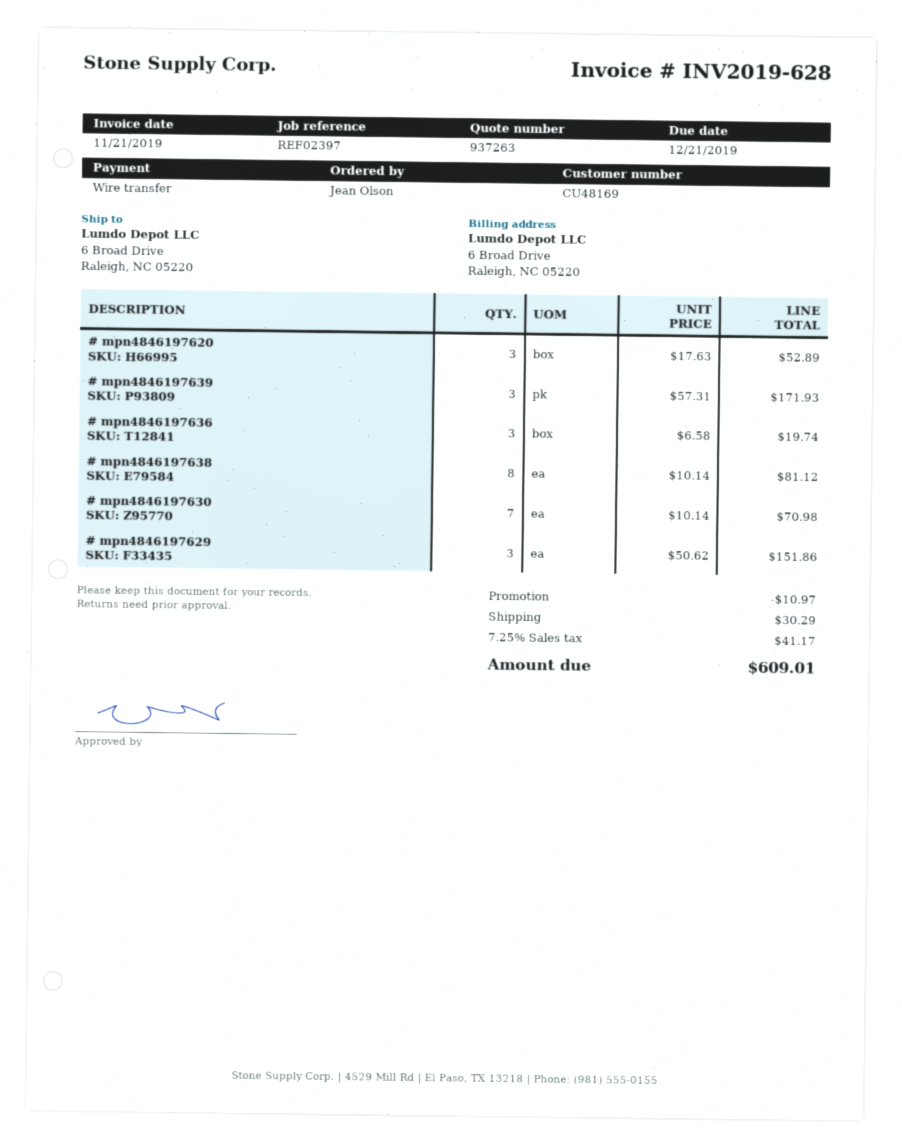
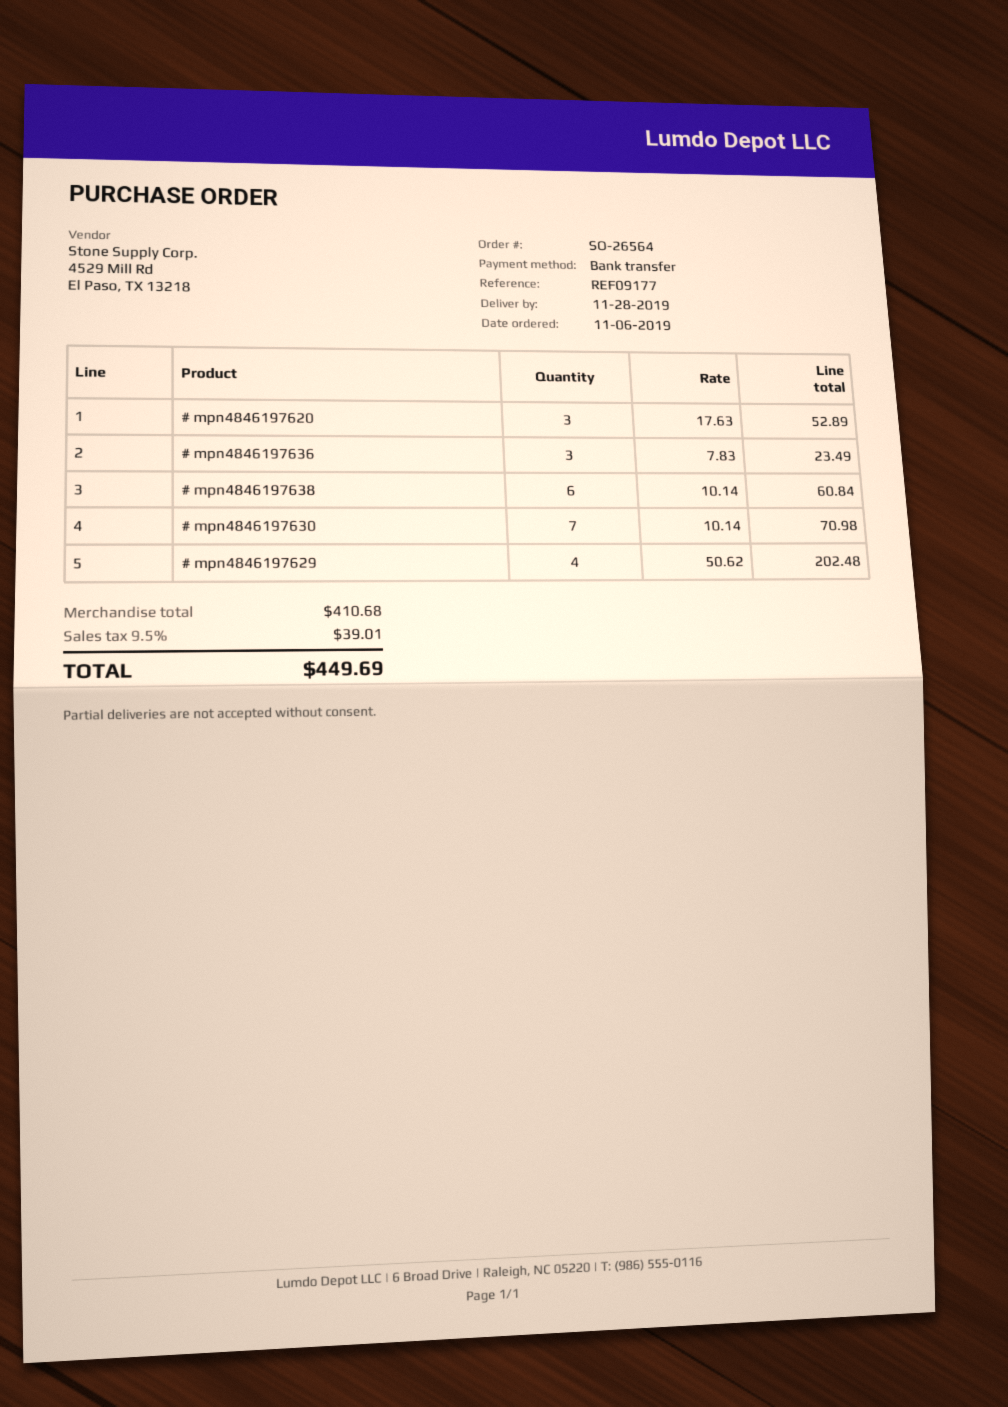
reference: REF02397 -> REF09177
# mpn4846197639: 3 x 57.31 = 171.93 -> none
# mpn4846197636: 3 x 6.58 = 19.74 -> 3 x 7.83 = 23.49
# mpn4846197638: 8 x 10.14 = 81.12 -> 6 x 10.14 = 60.84
# mpn4846197629: 3 x 50.62 = 151.86 -> 4 x 50.62 = 202.48
discount: 10.97 -> none
shipping: 30.29 -> none
tax: 7.25% = 41.17 -> 9.5% = 39.01
total: 609.01 -> 449.69

